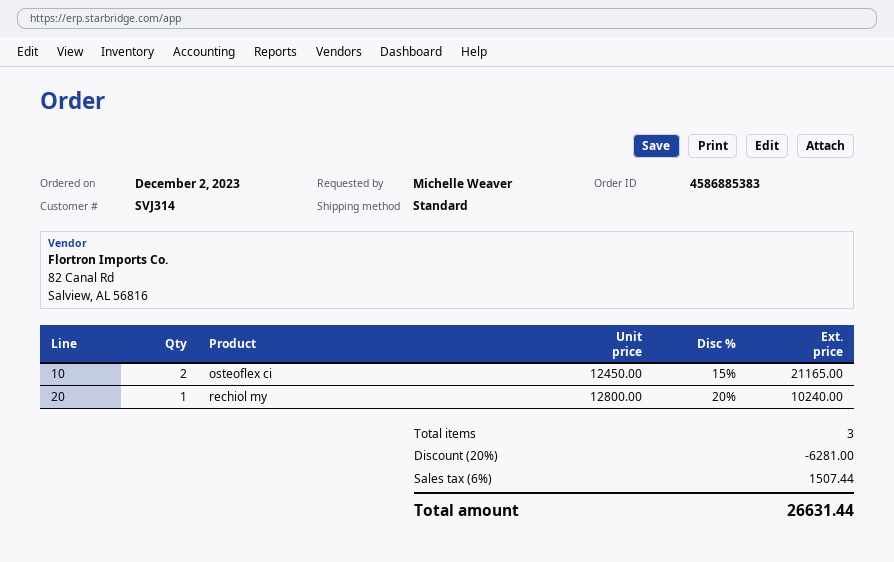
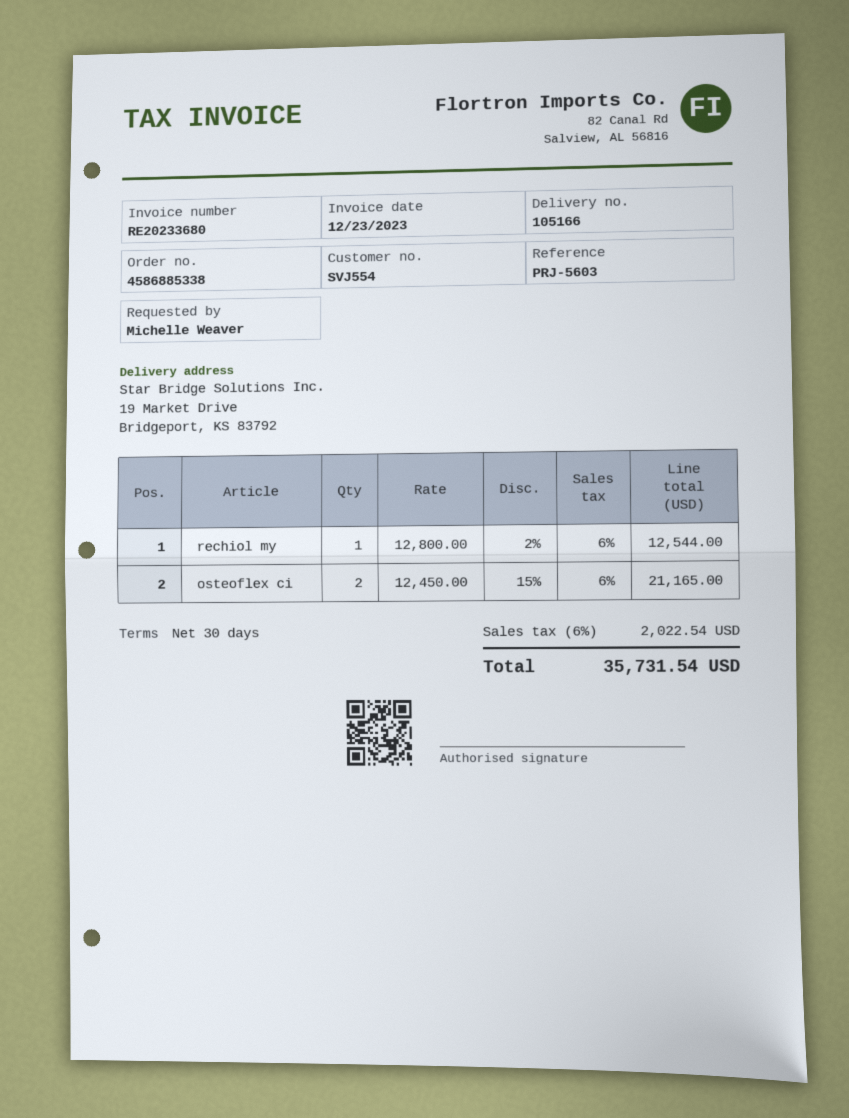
order number: 4586885383 -> 4586885338
customer number: SVJ314 -> SVJ554
rechiol my: 1 x 12800.00 - 20% = 10240.00 -> 1 x 12800.00 - 2% = 12544.00
discount: 20% = 6281.00 -> none
tax: 6% = 1507.44 -> 6% = 2022.54
total: 26631.44 -> 35731.54

